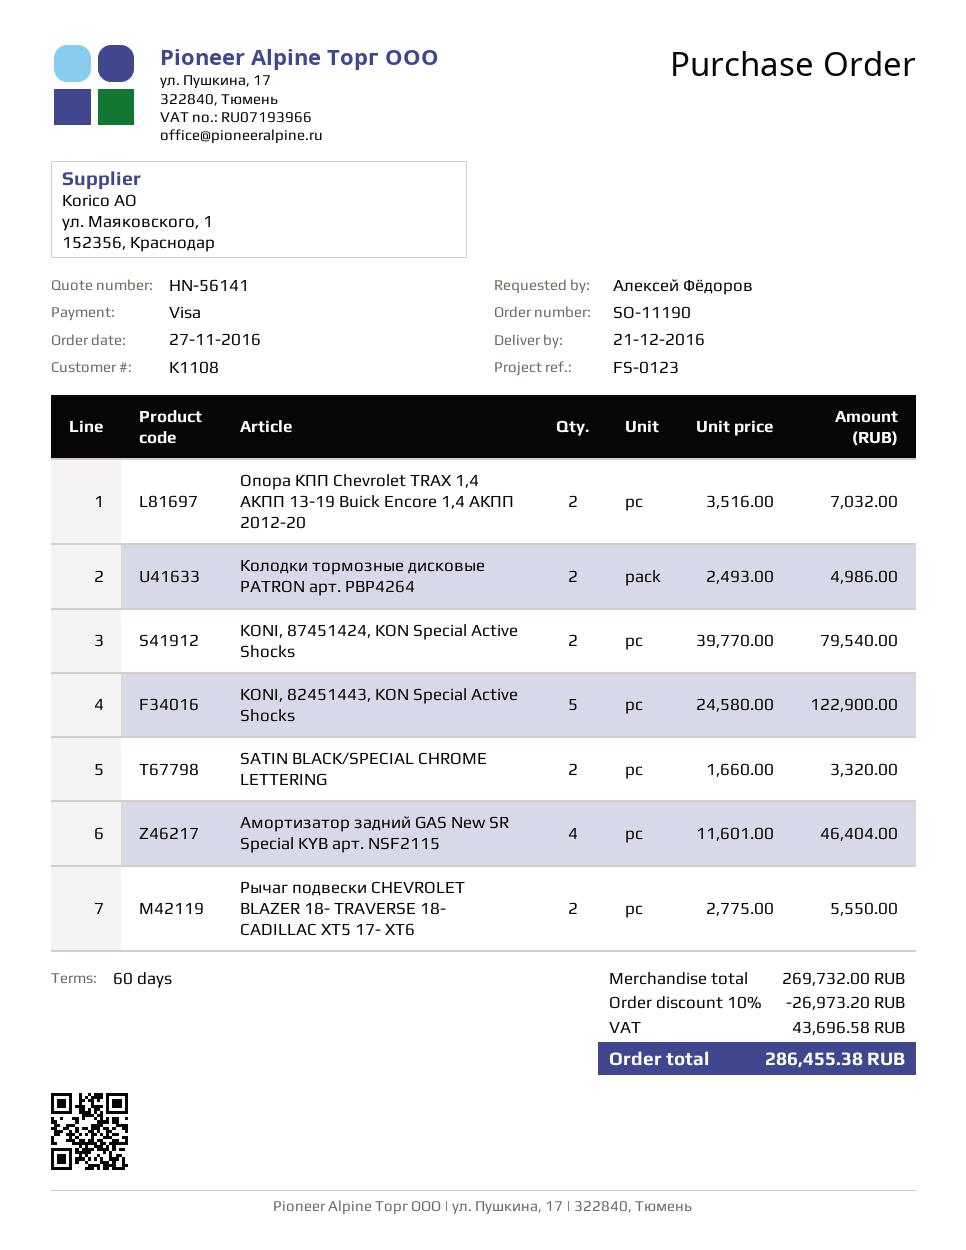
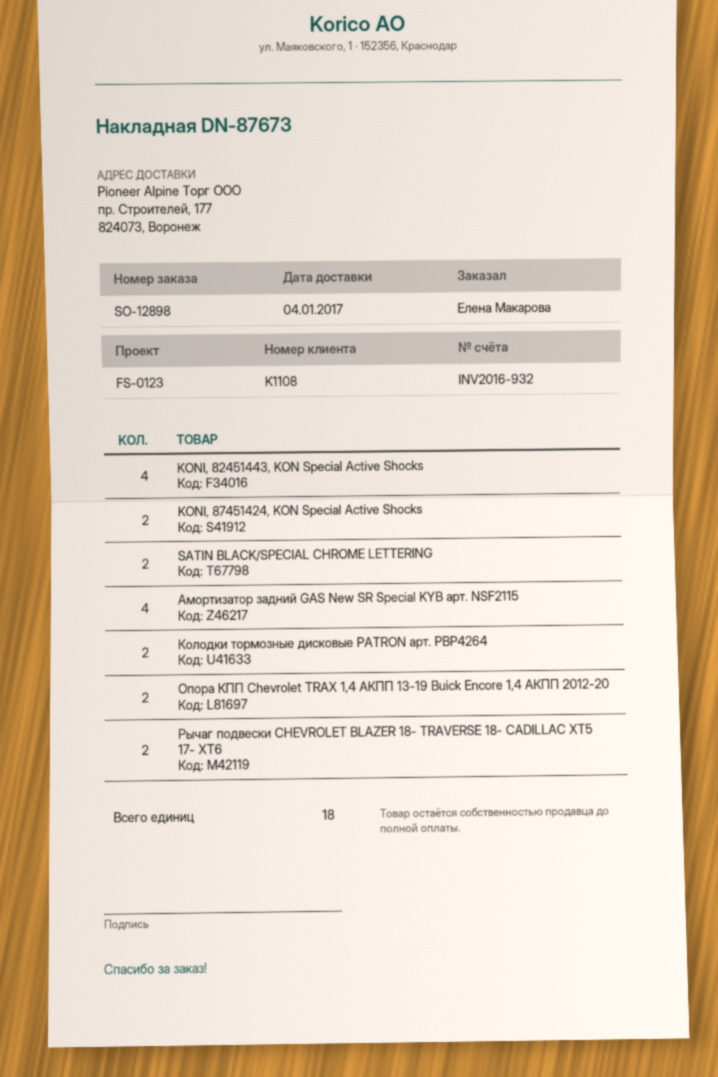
order number: SO-11190 -> SO-12898
delivery date: 2016-12-21 -> 2017-01-04
ordered by: Алексей Фёдоров -> Елена Макарова
KONI, 82451443, KON Special Active Shocks: 5 -> 4

